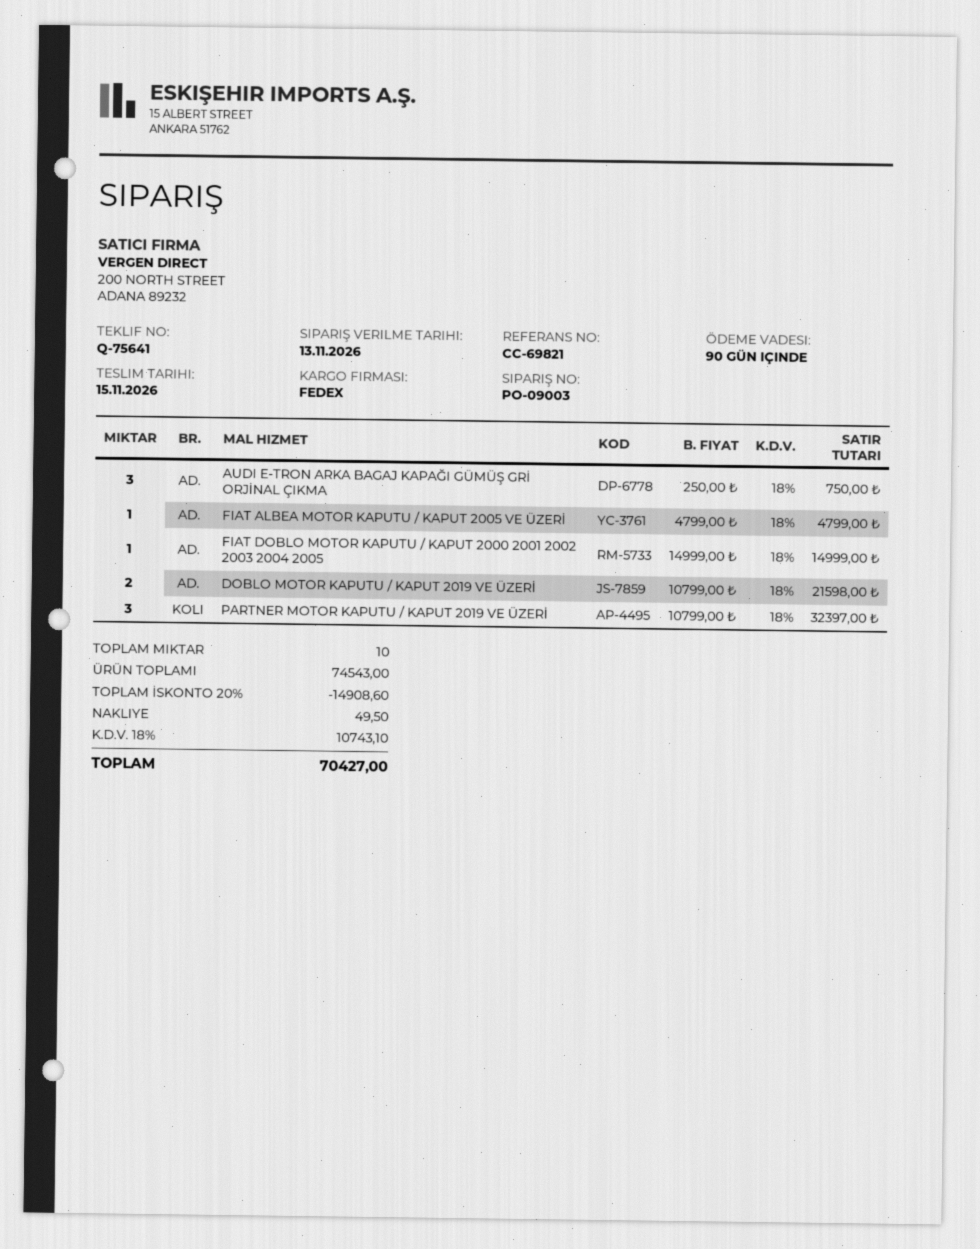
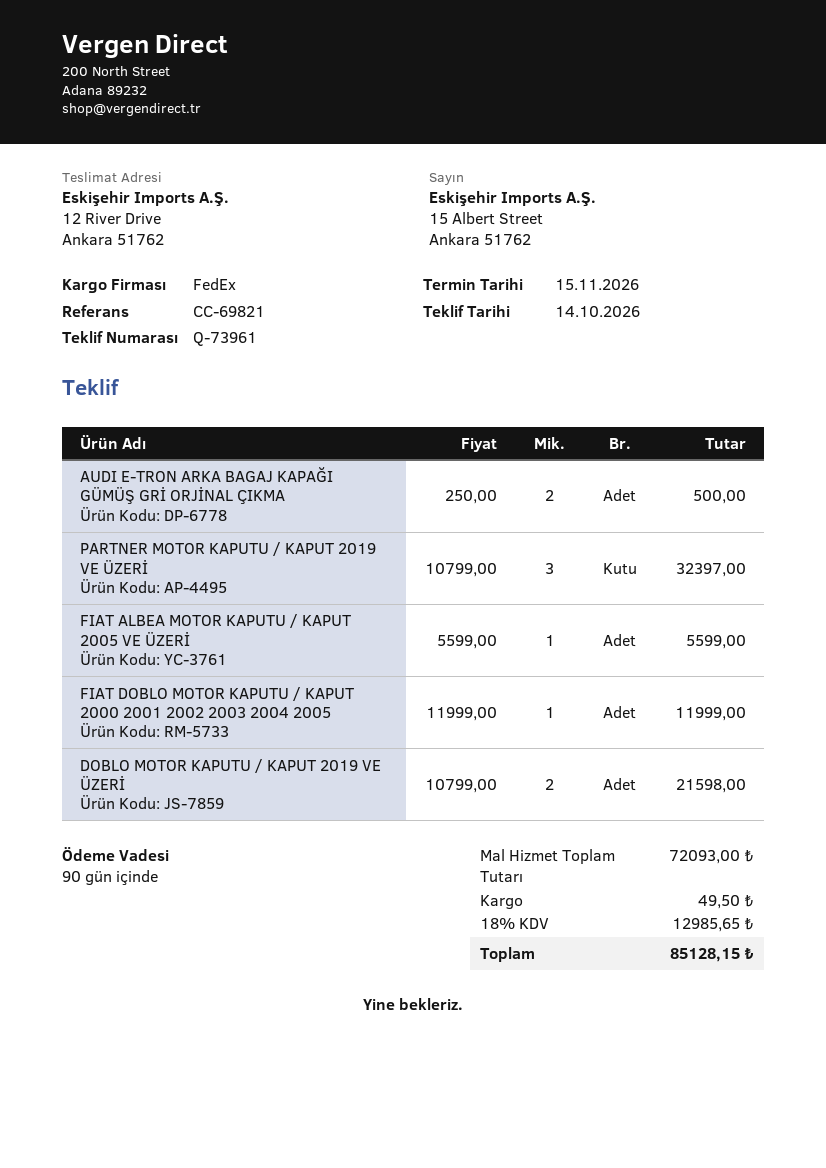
quote number: Q-75641 -> Q-73961
AUDI E-TRON ARKA BAGAJ KAPAĞI GÜMÜŞ GRİ ORJİNAL ÇIKMA: 3 x 250.00 = 750.00 -> 2 x 250.00 = 500.00
FIAT ALBEA MOTOR KAPUTU / KAPUT 2005 VE ÜZERİ: 1 x 4799.00 = 4799.00 -> 1 x 5599.00 = 5599.00
FIAT DOBLO MOTOR KAPUTU / KAPUT 2000 2001 2002 2003 2004 2005: 1 x 14999.00 = 14999.00 -> 1 x 11999.00 = 11999.00
subtotal: 74543.00 -> 72093.00
discount: 20% = 14908.60 -> none
tax: 18% = 10743.10 -> 18% = 12985.65
total: 70427.00 -> 85128.15

